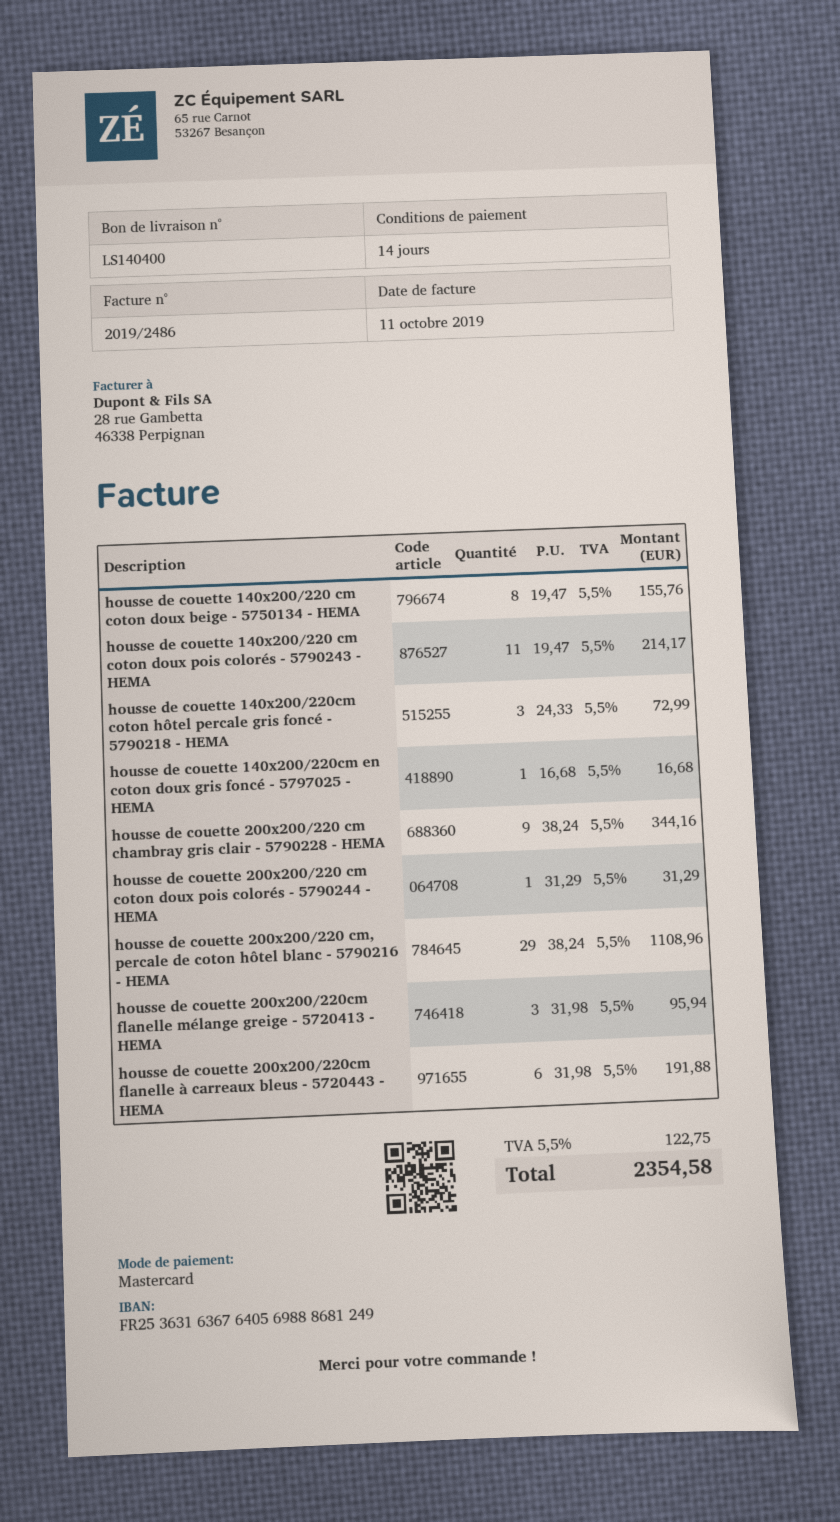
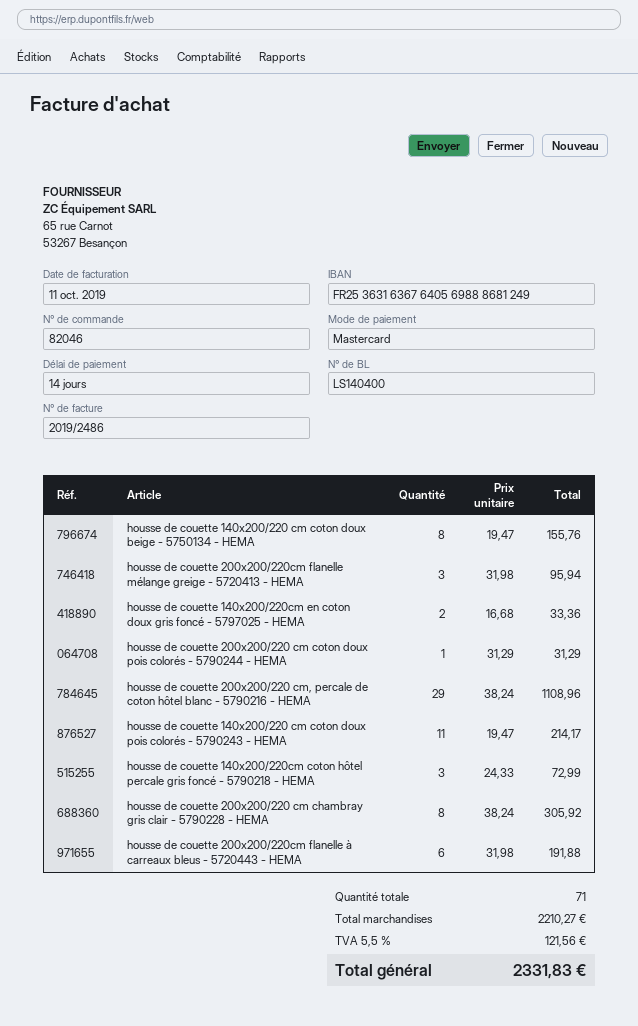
housse de couette 140x200/220cm en coton doux gris foncé - 5797025 - HEMA: 1 x 16.68 = 16.68 -> 2 x 16.68 = 33.36
housse de couette 200x200/220 cm chambray gris clair - 5790228 - HEMA: 9 x 38.24 = 344.16 -> 8 x 38.24 = 305.92
tax: 5.5% = 122.75 -> 5.5% = 121.56
total: 2354.58 -> 2331.83

